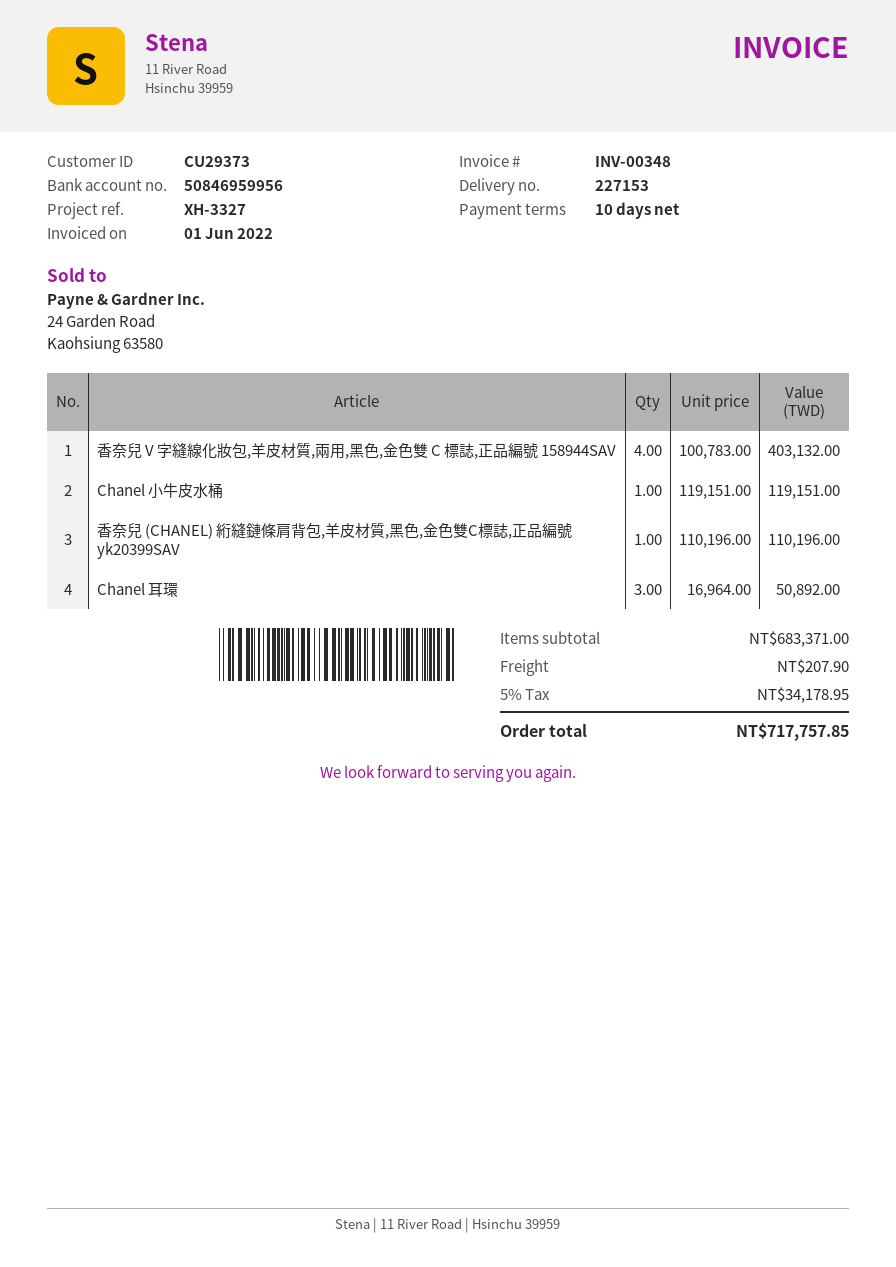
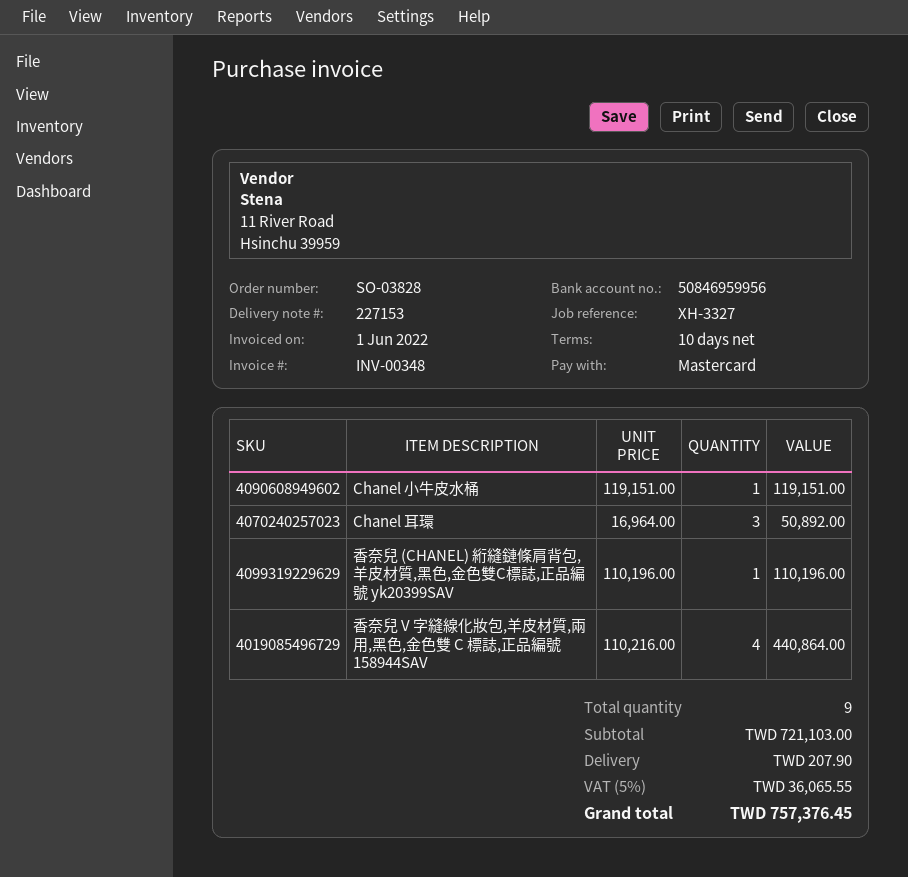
香奈兒 V 字縫線化妝包,羊皮材質,兩用,黑色,金色雙 C 標誌,正品編號 158944SAV: 4 x 100783.00 = 403132.00 -> 4 x 110216.00 = 440864.00
subtotal: 683371.00 -> 721103.00
tax: 5% = 34178.95 -> 5% = 36065.55
total: 717757.85 -> 757376.45

